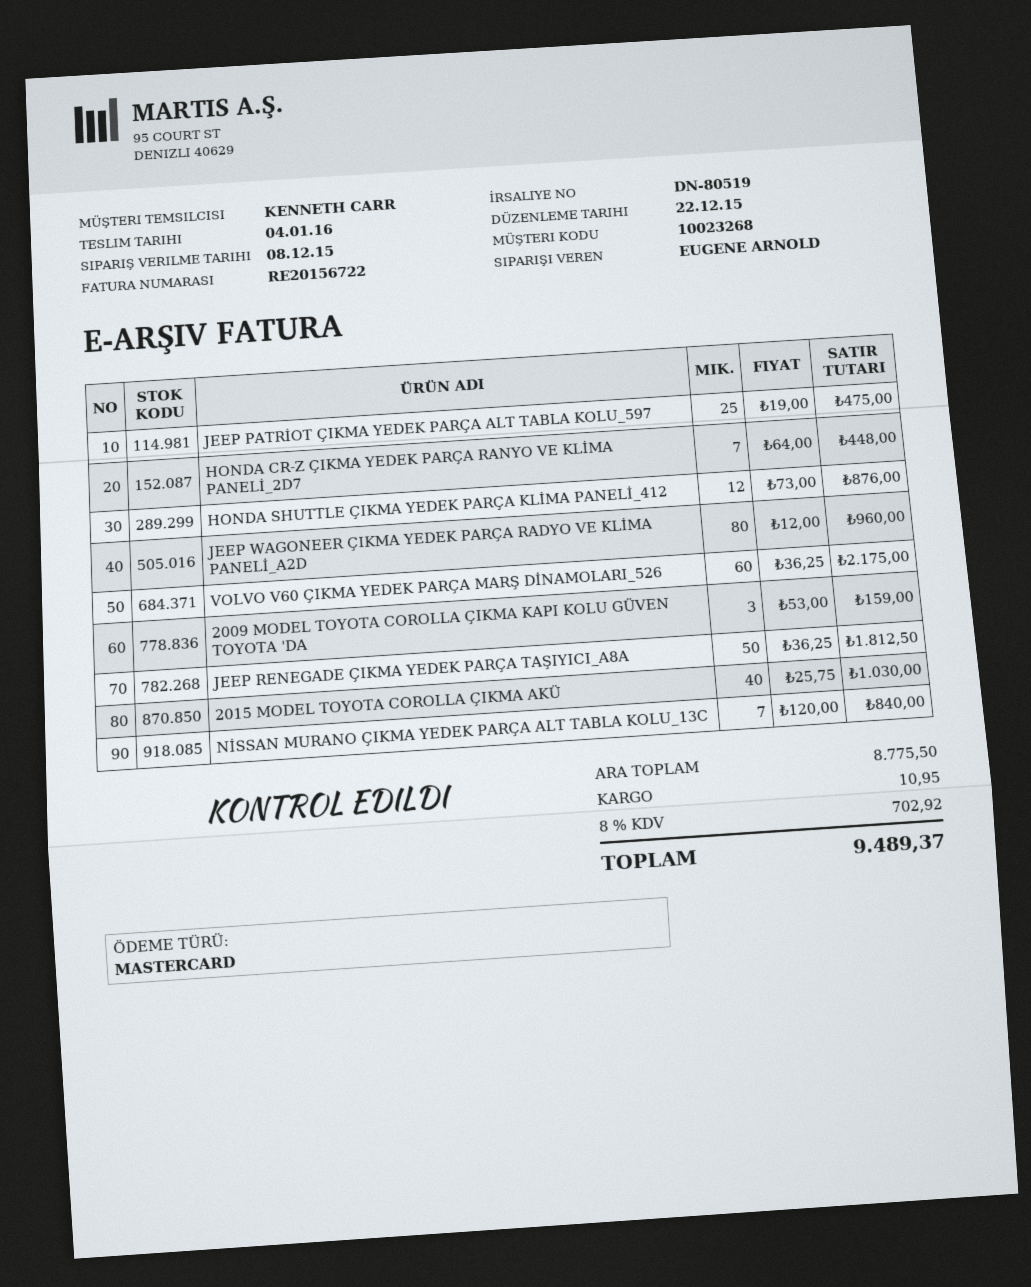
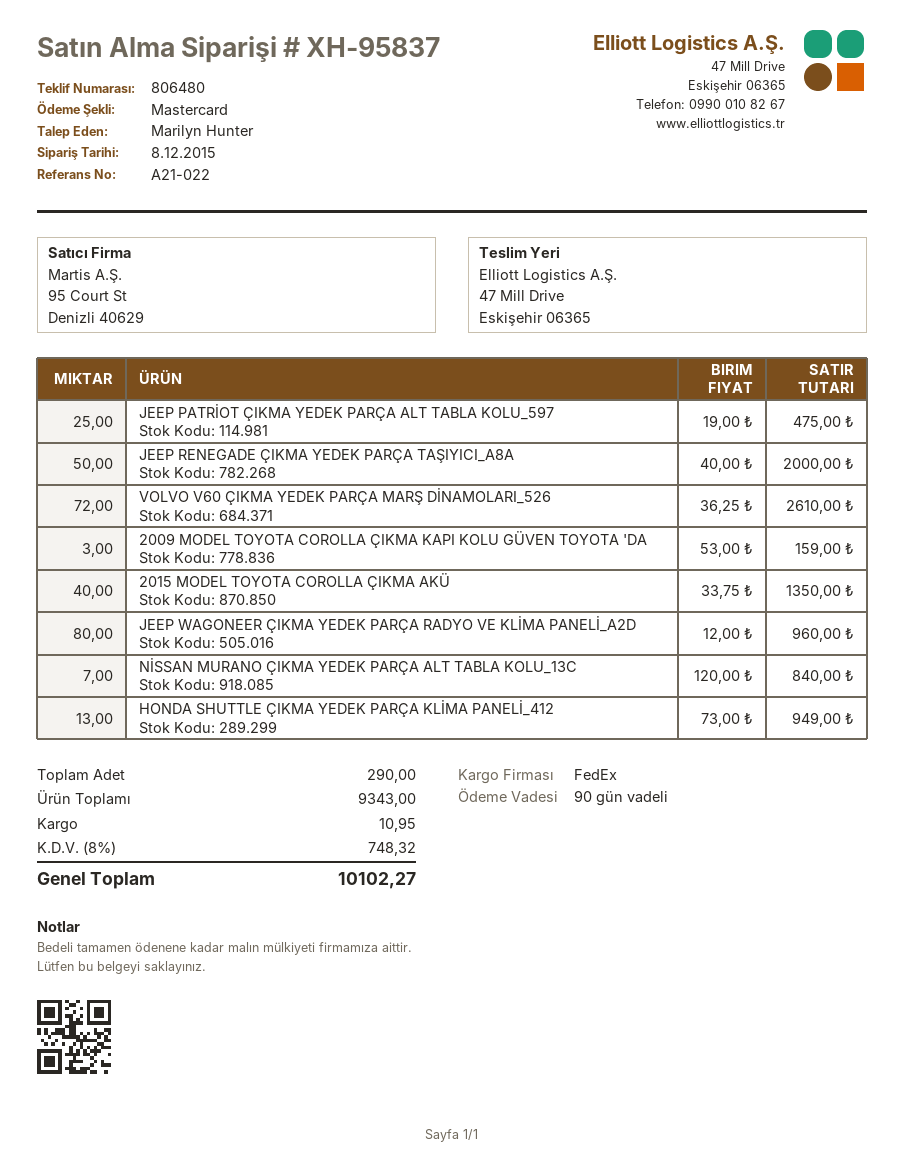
ordered by: EUGENE ARNOLD -> Marilyn Hunter
HONDA CR-Z ÇIKMA YEDEK PARÇA RANYO VE KLİMA PANELİ_2D7: 7 x 64.00 = 448.00 -> none
HONDA SHUTTLE ÇIKMA YEDEK PARÇA KLİMA PANELİ_412: 12 x 73.00 = 876.00 -> 13 x 73.00 = 949.00
VOLVO V60 ÇIKMA YEDEK PARÇA MARŞ DİNAMOLARI_526: 60 x 36.25 = 2175.00 -> 72 x 36.25 = 2610.00
JEEP RENEGADE ÇIKMA YEDEK PARÇA TAŞIYICI_A8A: 50 x 36.25 = 1812.50 -> 50 x 40.00 = 2000.00
2015 MODEL TOYOTA COROLLA ÇIKMA AKÜ: 40 x 25.75 = 1030.00 -> 40 x 33.75 = 1350.00
subtotal: 8775.50 -> 9343.00
tax: 8% = 702.92 -> 8% = 748.32
total: 9489.37 -> 10102.27

